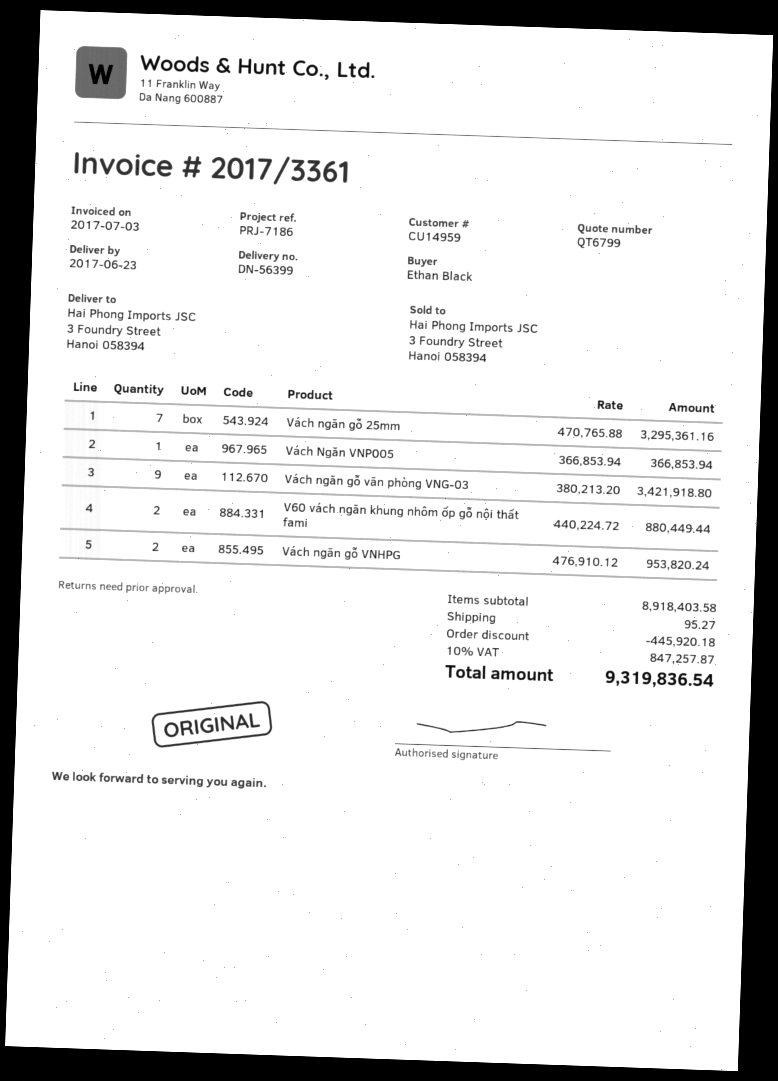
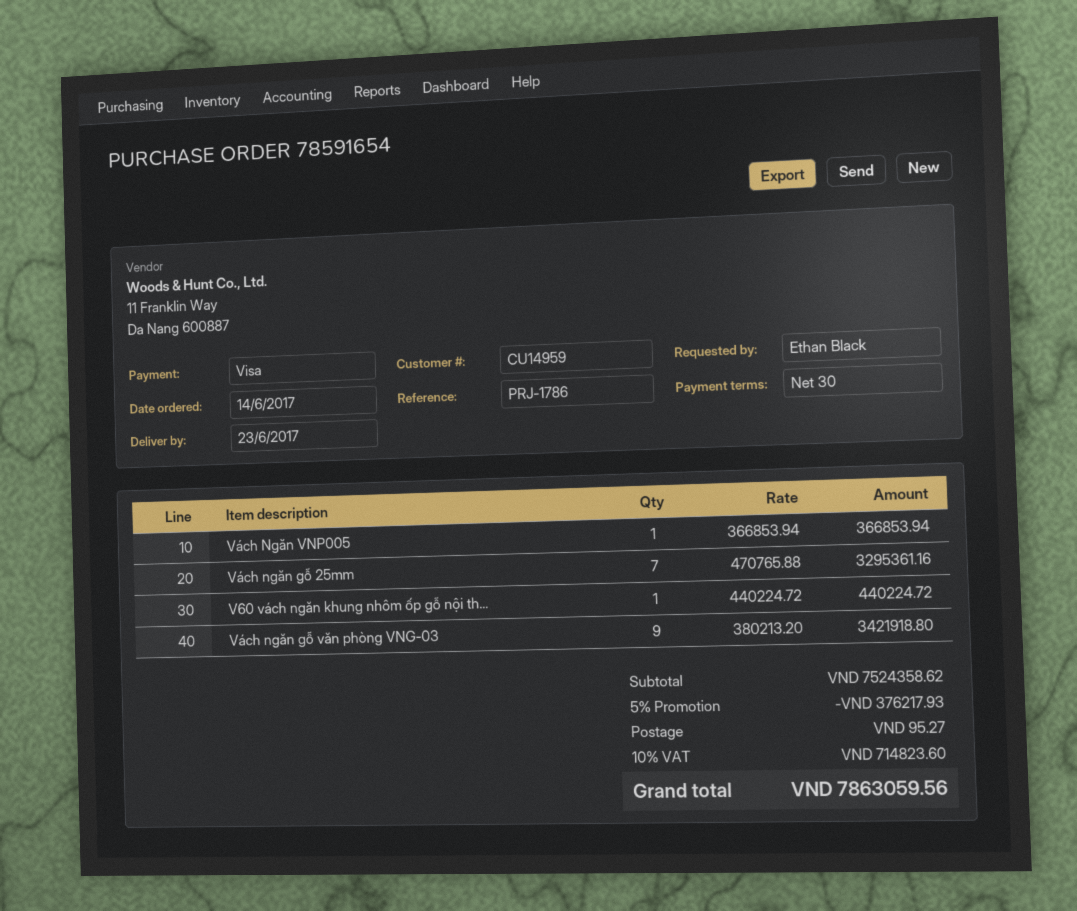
reference: PRJ-7186 -> PRJ-1786
V60 vách ngăn khung nhôm ốp gỗ nội thất fami: 2 x 440224.72 = 880449.44 -> 1 x 440224.72 = 440224.72
Vách ngăn gỗ VNHPG: 2 x 476910.12 = 953820.24 -> none
subtotal: 8918403.58 -> 7524358.62
discount: 445920.18 -> 376217.93
tax: 10% = 847257.87 -> 10% = 714823.60
total: 9319836.54 -> 7863059.56

